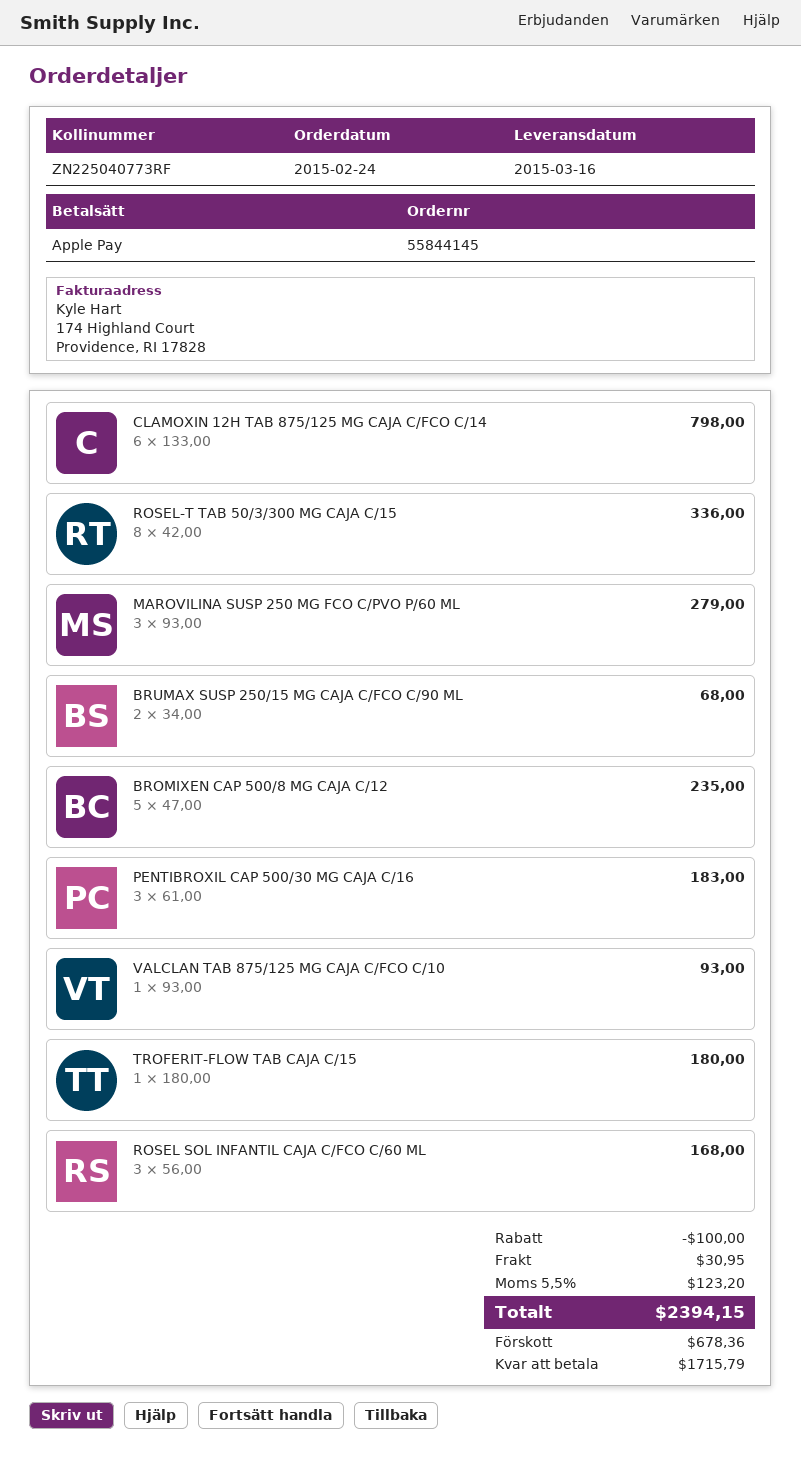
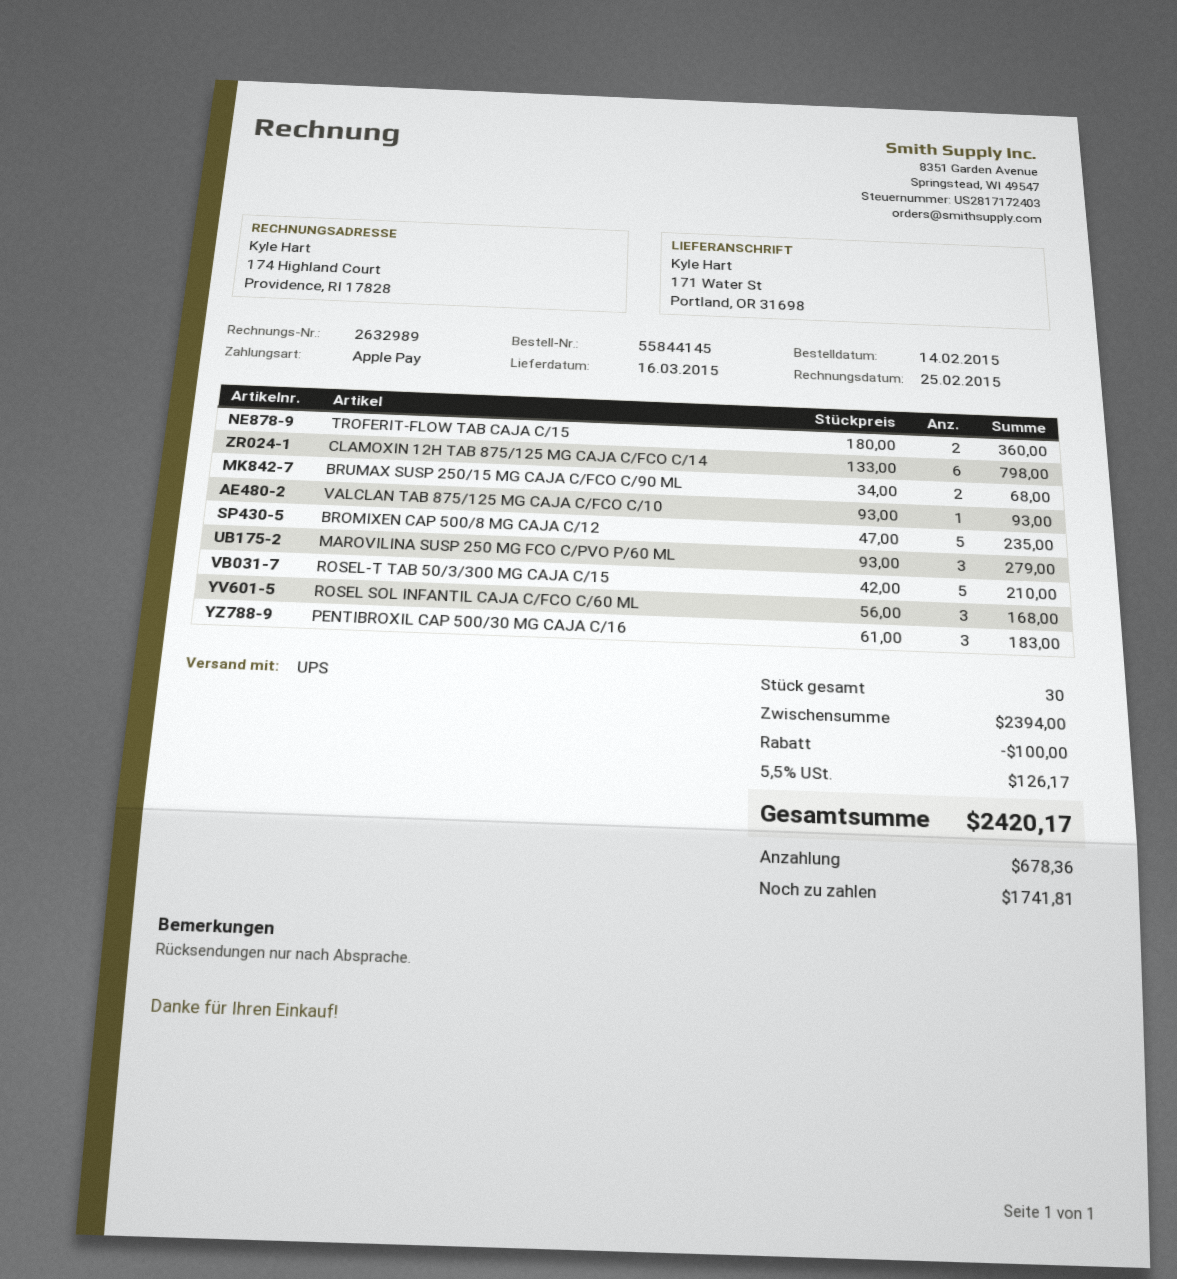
order date: 2015-02-24 -> 2015-02-14
ROSEL-T TAB 50/3/300 MG CAJA C/15: 8 x 42.00 = 336.00 -> 5 x 42.00 = 210.00
TROFERIT-FLOW TAB CAJA C/15: 1 x 180.00 = 180.00 -> 2 x 180.00 = 360.00
shipping: 30.95 -> none
tax: 5.5% = 123.20 -> 5.5% = 126.17
total: 2394.15 -> 2420.17
balance: 1715.79 -> 1741.81

